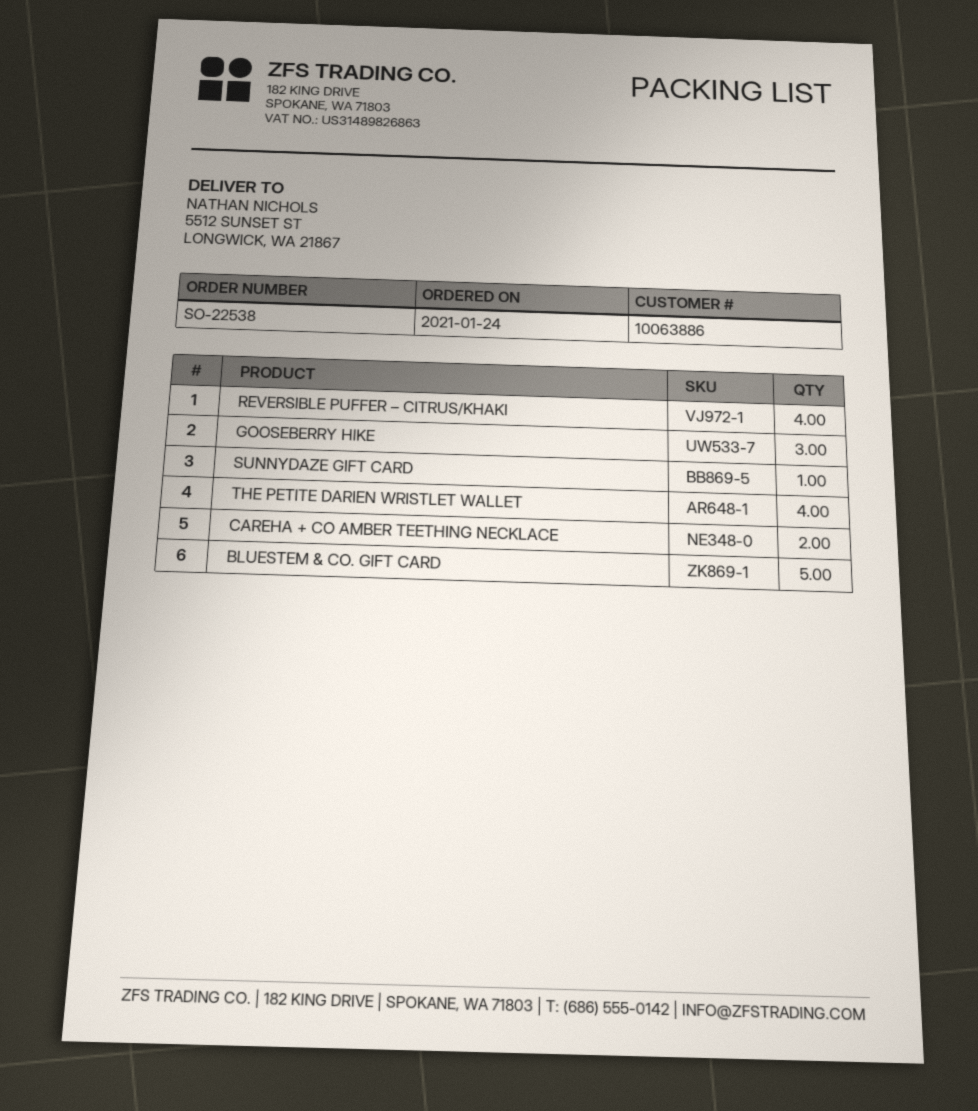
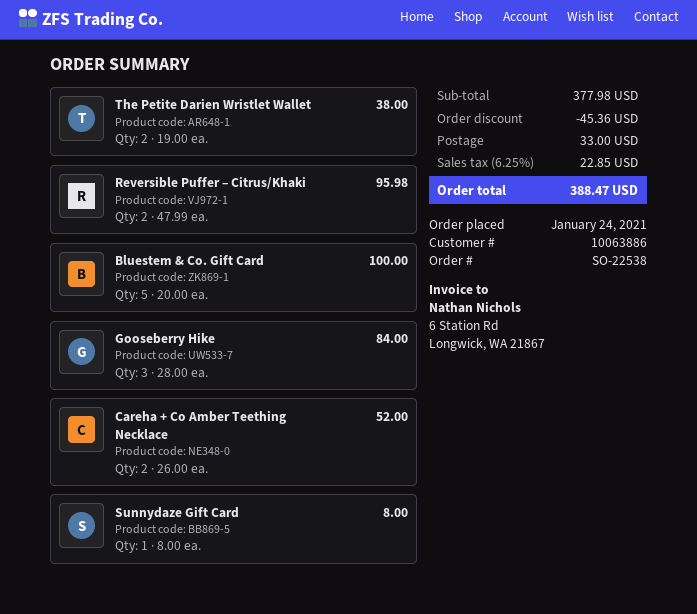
REVERSIBLE PUFFER – CITRUS/KHAKI: 4 -> 2
THE PETITE DARIEN WRISTLET WALLET: 4 -> 2

